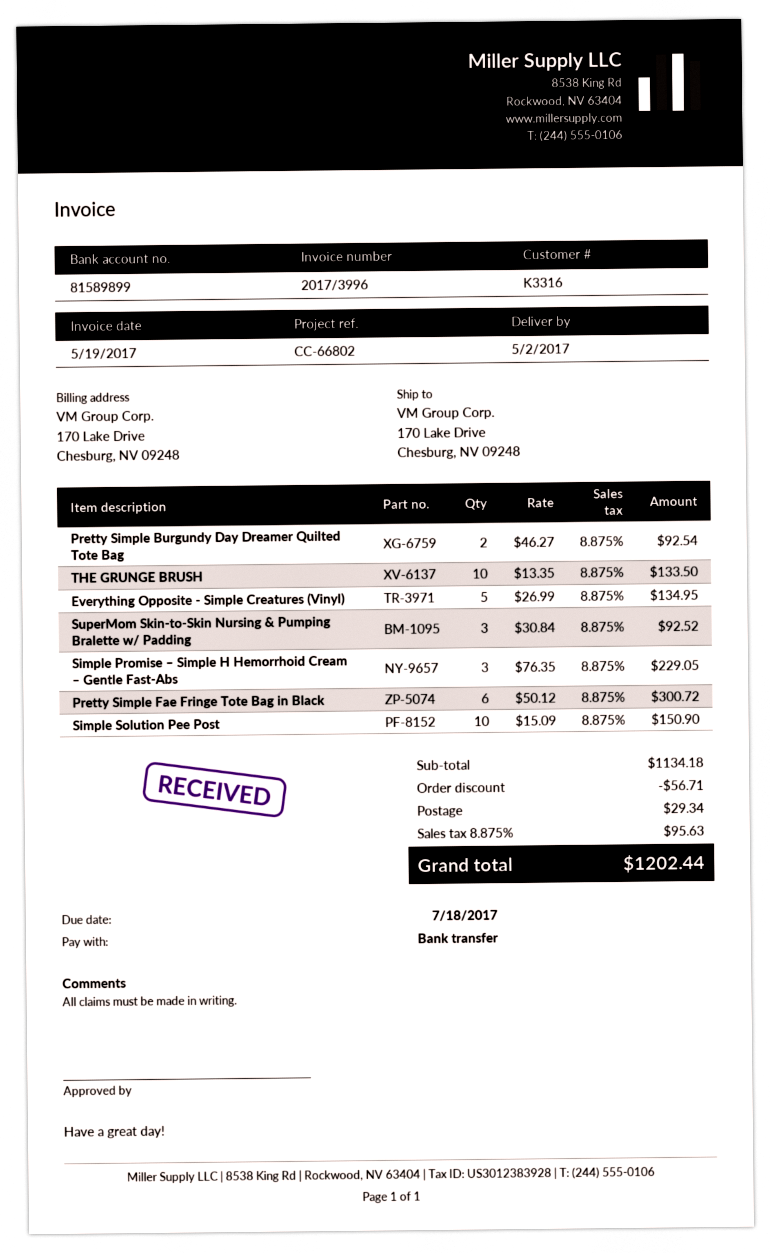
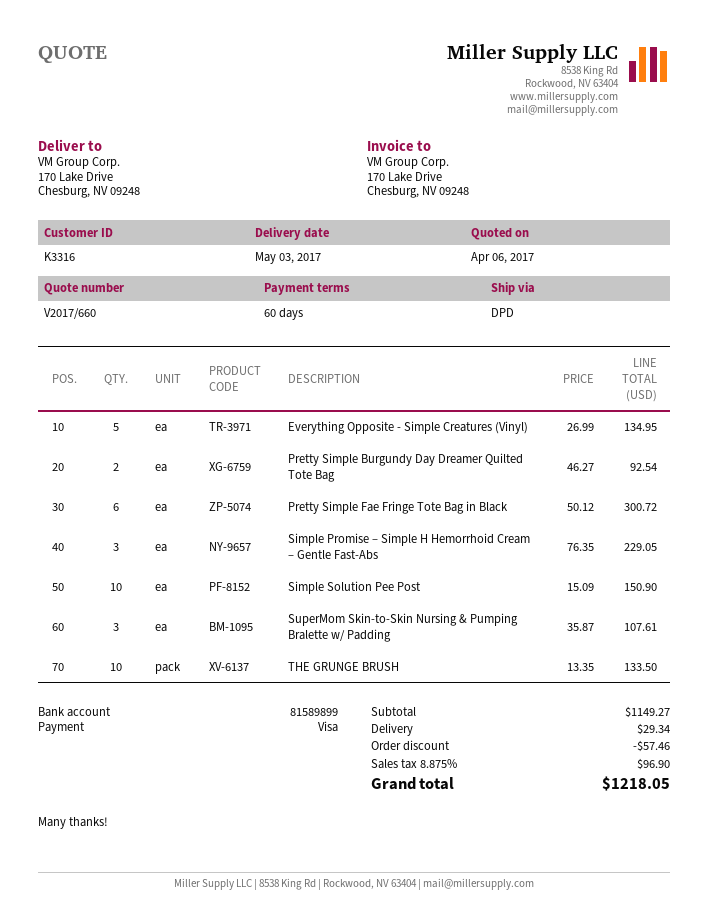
delivery date: 2017-05-02 -> 2017-05-03
payment method: bank transfer -> Visa
SuperMom Skin-to-Skin Nursing & Pumping Bralette w/ Padding: 3 x 30.84 = 92.52 -> 3 x 35.87 = 107.61
subtotal: 1134.18 -> 1149.27
discount: 56.71 -> 57.46
tax: 8.875% = 95.63 -> 8.875% = 96.90
total: 1202.44 -> 1218.05

